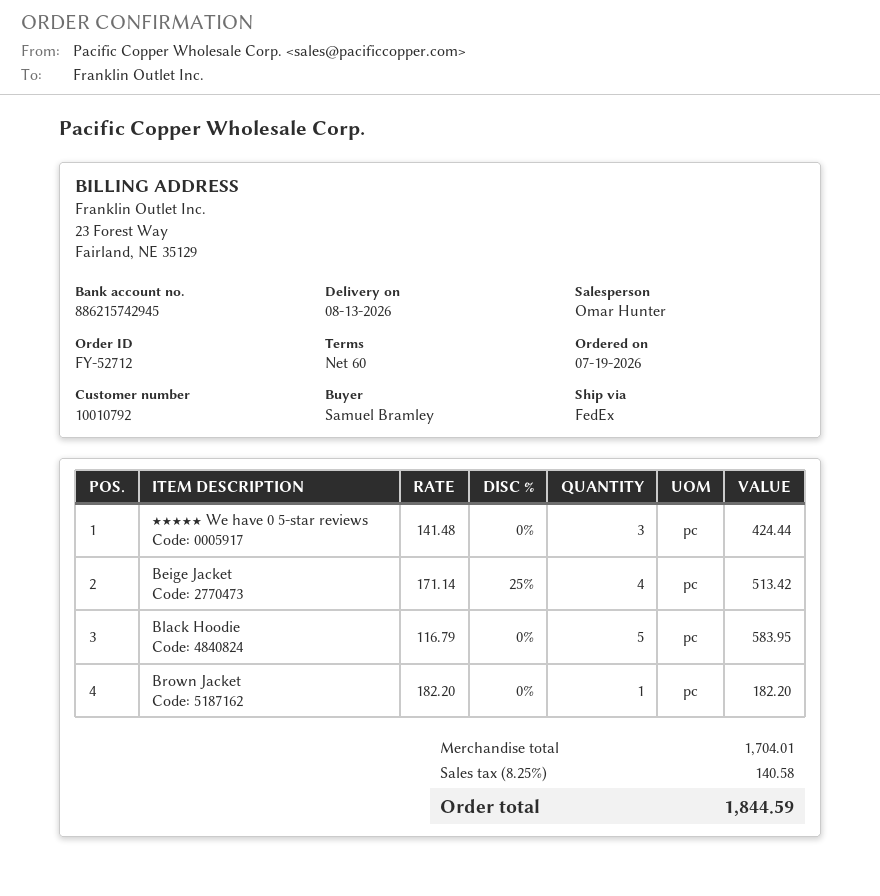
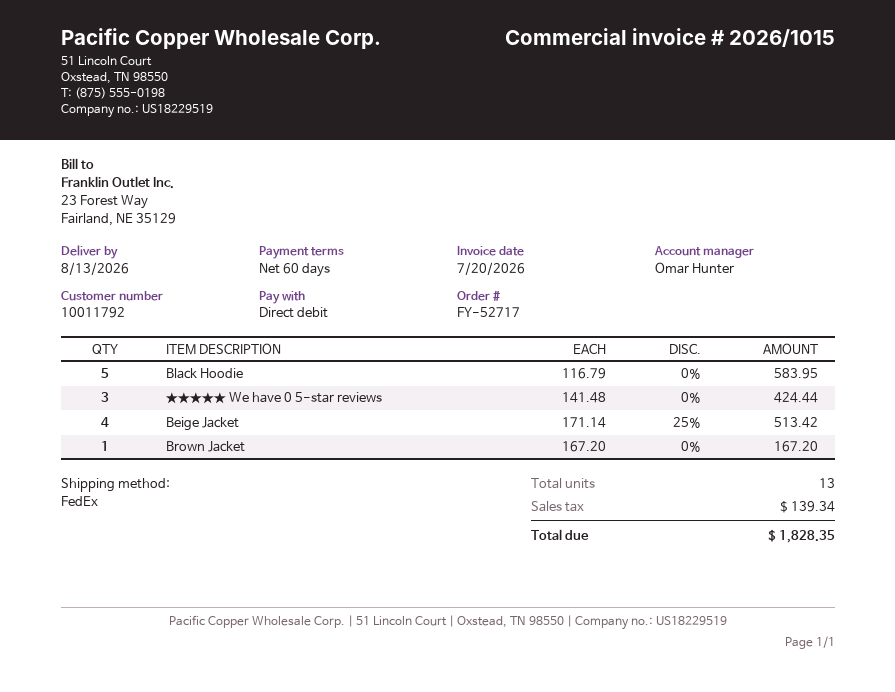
order number: FY-52712 -> FY-52717
customer number: 10010792 -> 10011792
Brown Jacket: 1 x 182.20 = 182.20 -> 1 x 167.20 = 167.20
tax: 140.58 -> 139.34
total: 1844.59 -> 1828.35

